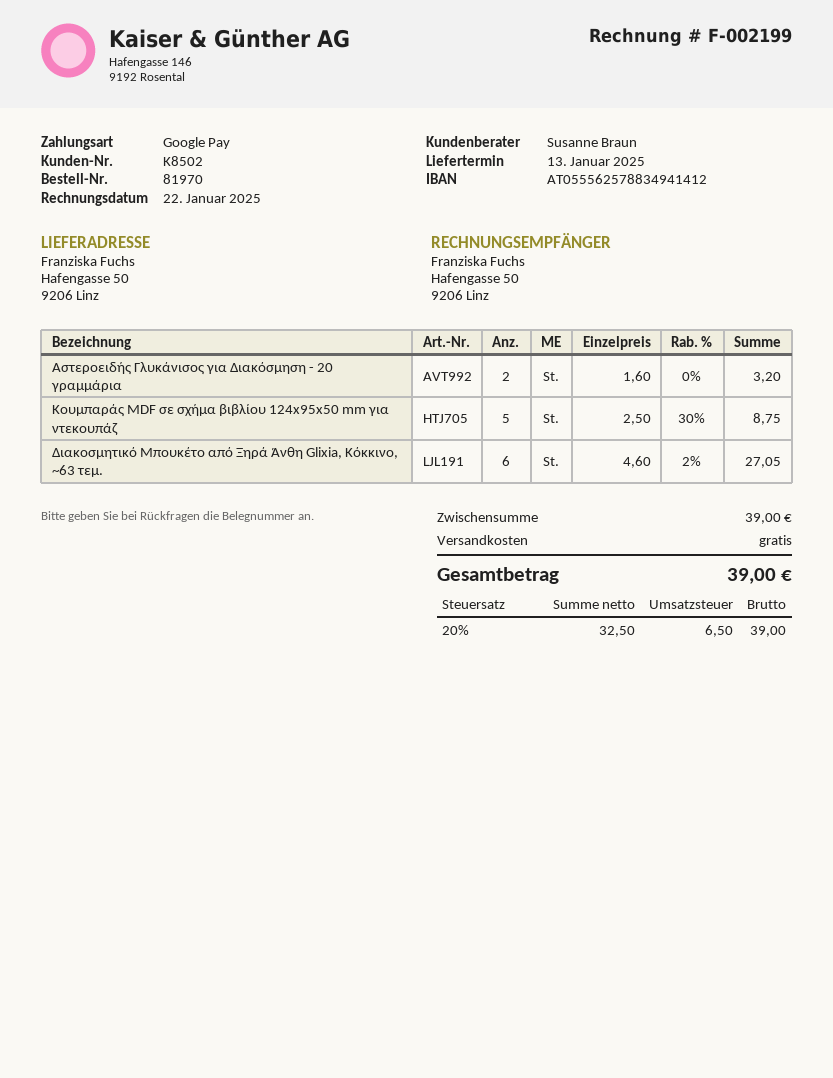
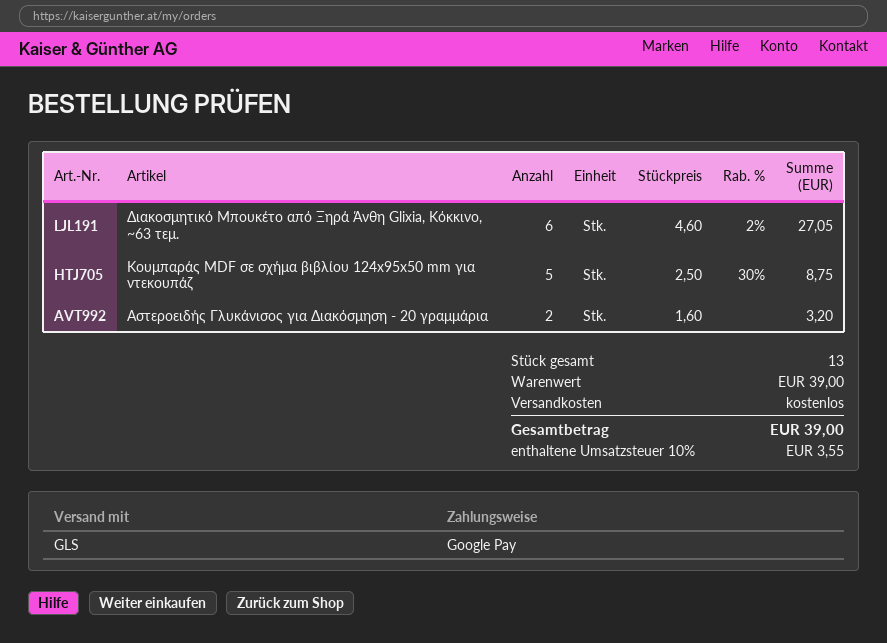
tax: 20% = 6.50 -> 10% = 3.55

